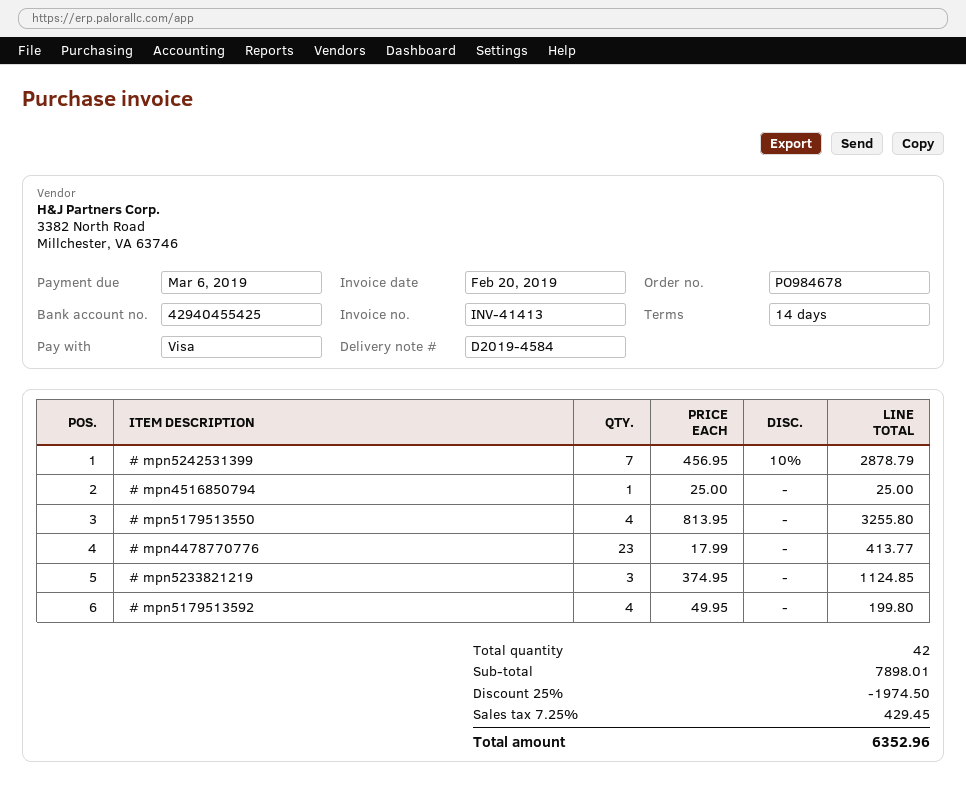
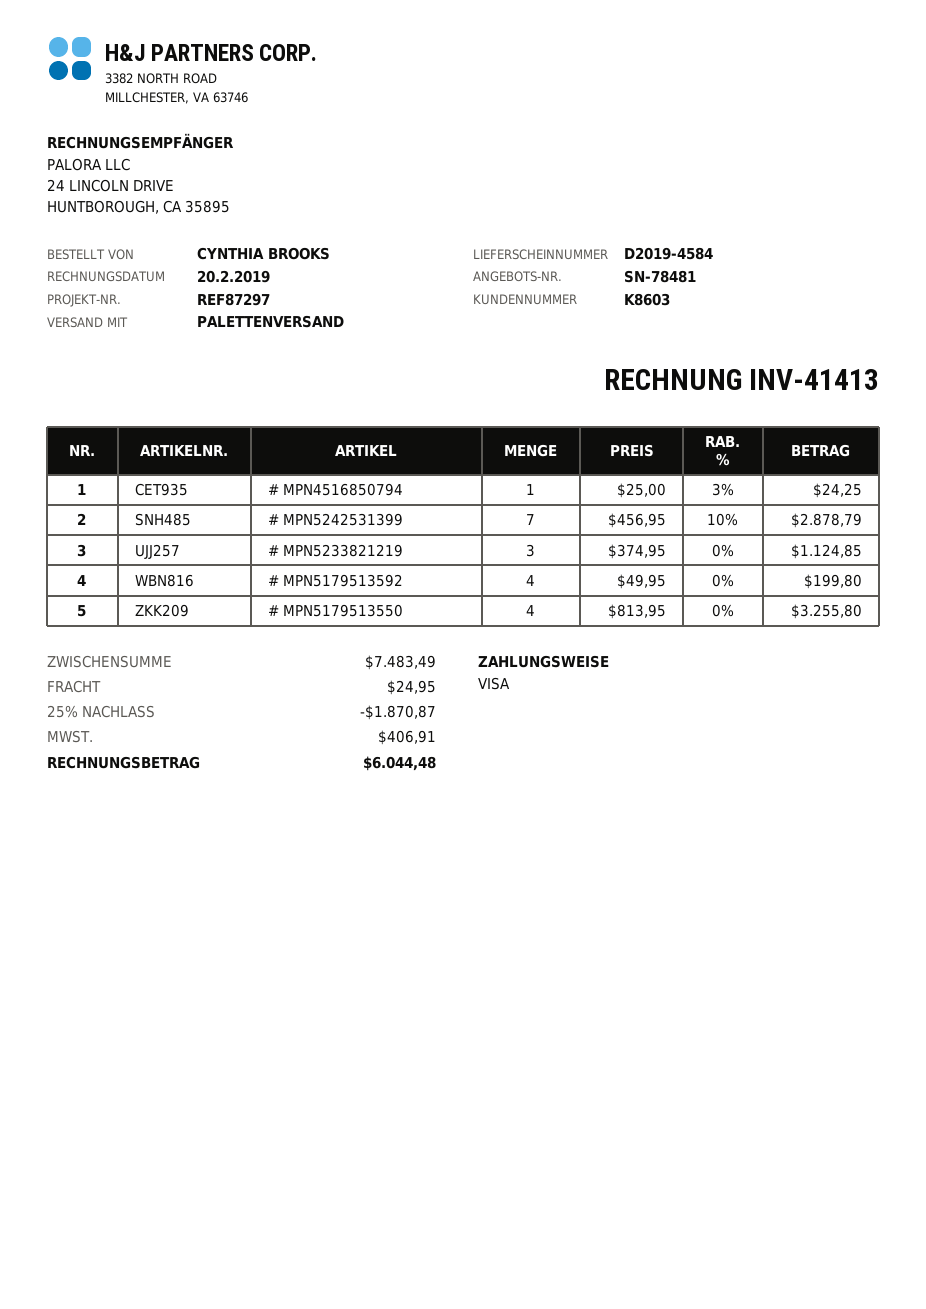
# mpn4516850794: 1 x 25.00 = 25.00 -> 1 x 25.00 - 3% = 24.25
# mpn4478770776: 23 x 17.99 = 413.77 -> none
subtotal: 7898.01 -> 7483.49
discount: 25% = 1974.50 -> 25% = 1870.87
shipping: none -> 24.95
tax: 429.45 -> 406.91
total: 6352.96 -> 6044.48

